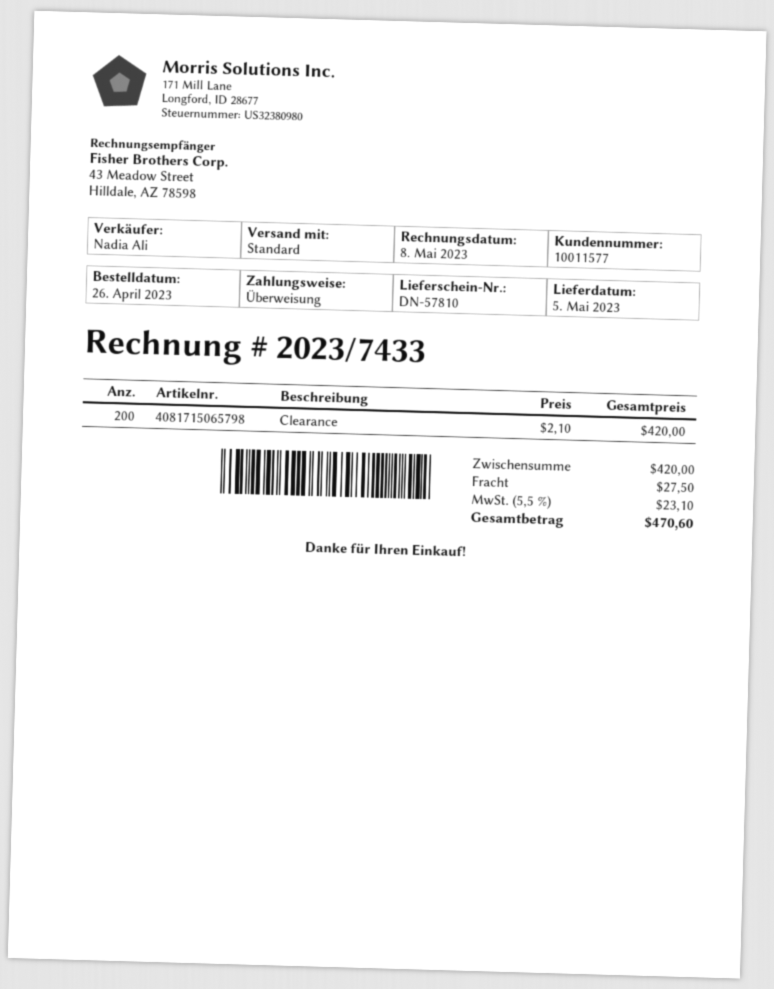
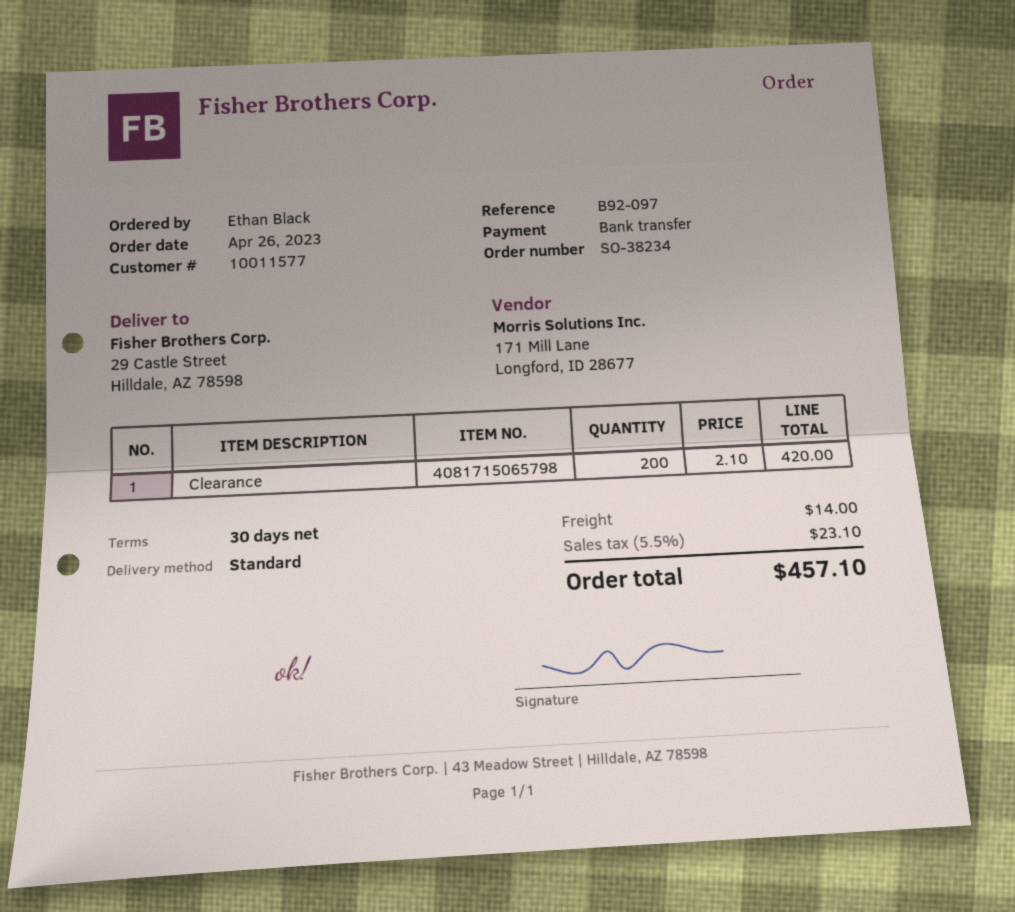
shipping: 27.50 -> 14.00
total: 470.60 -> 457.10

